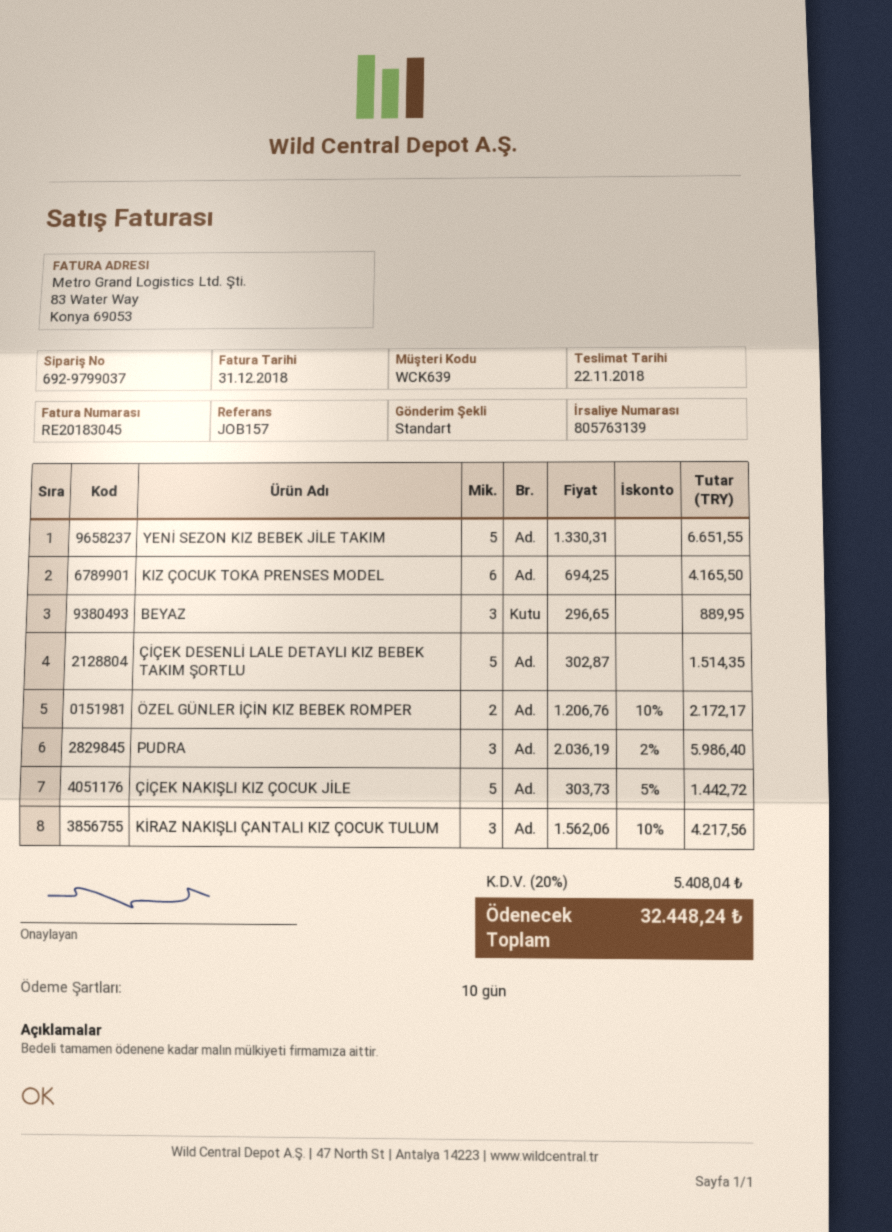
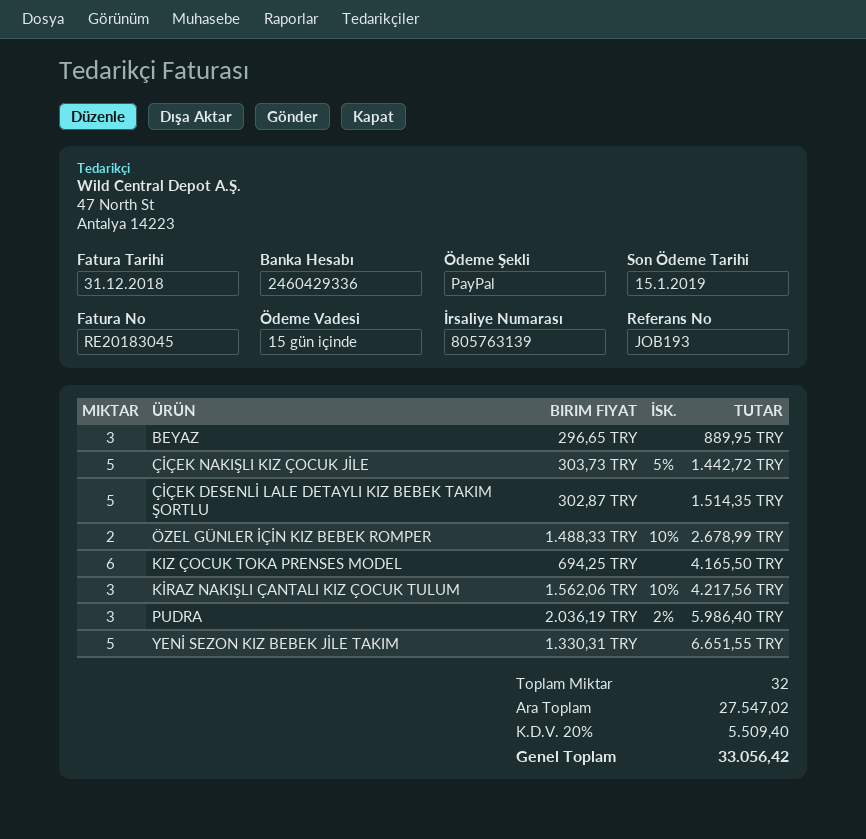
payment terms: 10 days -> 15 days
reference: JOB157 -> JOB193
ÖZEL GÜNLER İÇİN KIZ BEBEK ROMPER: 2 x 1206.76 - 10% = 2172.17 -> 2 x 1488.33 - 10% = 2678.99
tax: 20% = 5408.04 -> 20% = 5509.40
total: 32448.24 -> 33056.42

